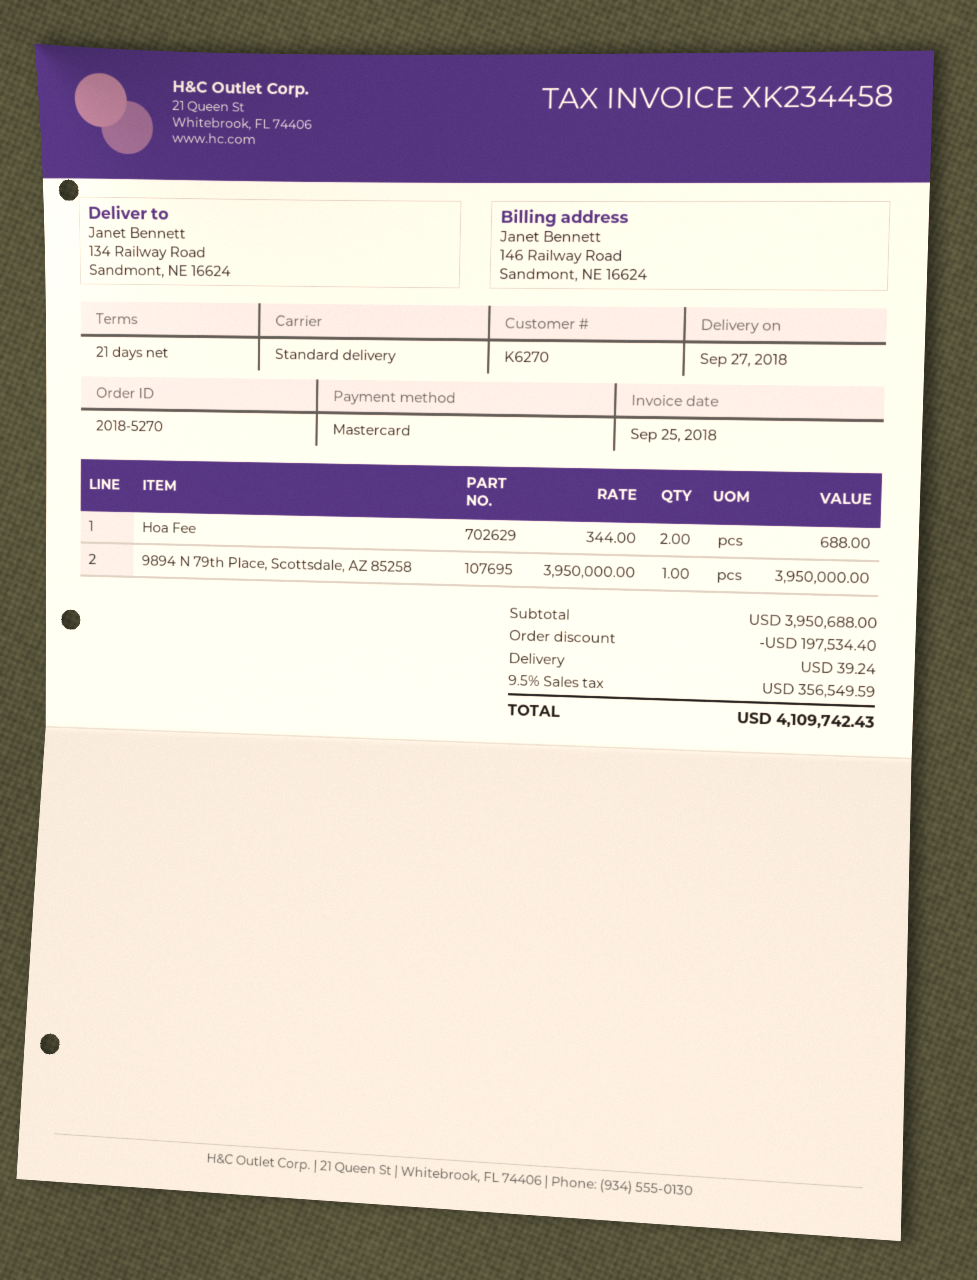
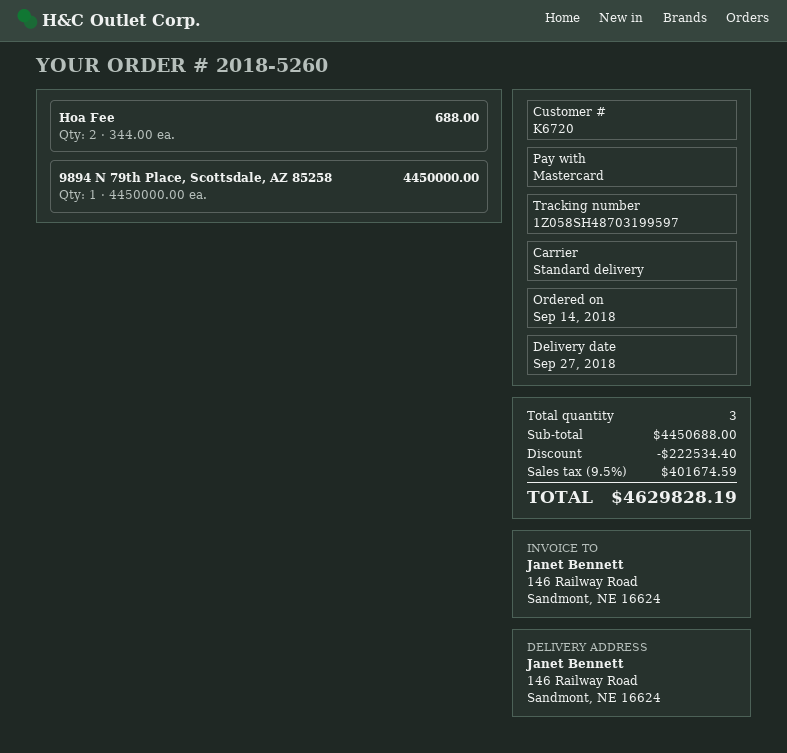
order number: 2018-5270 -> 2018-5260
customer number: K6270 -> K6720
ship to: 134 Railway Road, Sandmont, NE 16624 -> 146 Railway Road, Sandmont, NE 16624
9894 N 79th Place, Scottsdale, AZ 85258: 1 x 3950000.00 = 3950000.00 -> 1 x 4450000.00 = 4450000.00
subtotal: 3950688.00 -> 4450688.00
discount: 197534.40 -> 222534.40
shipping: 39.24 -> none
tax: 9.5% = 356549.59 -> 9.5% = 401674.59
total: 4109742.43 -> 4629828.19

